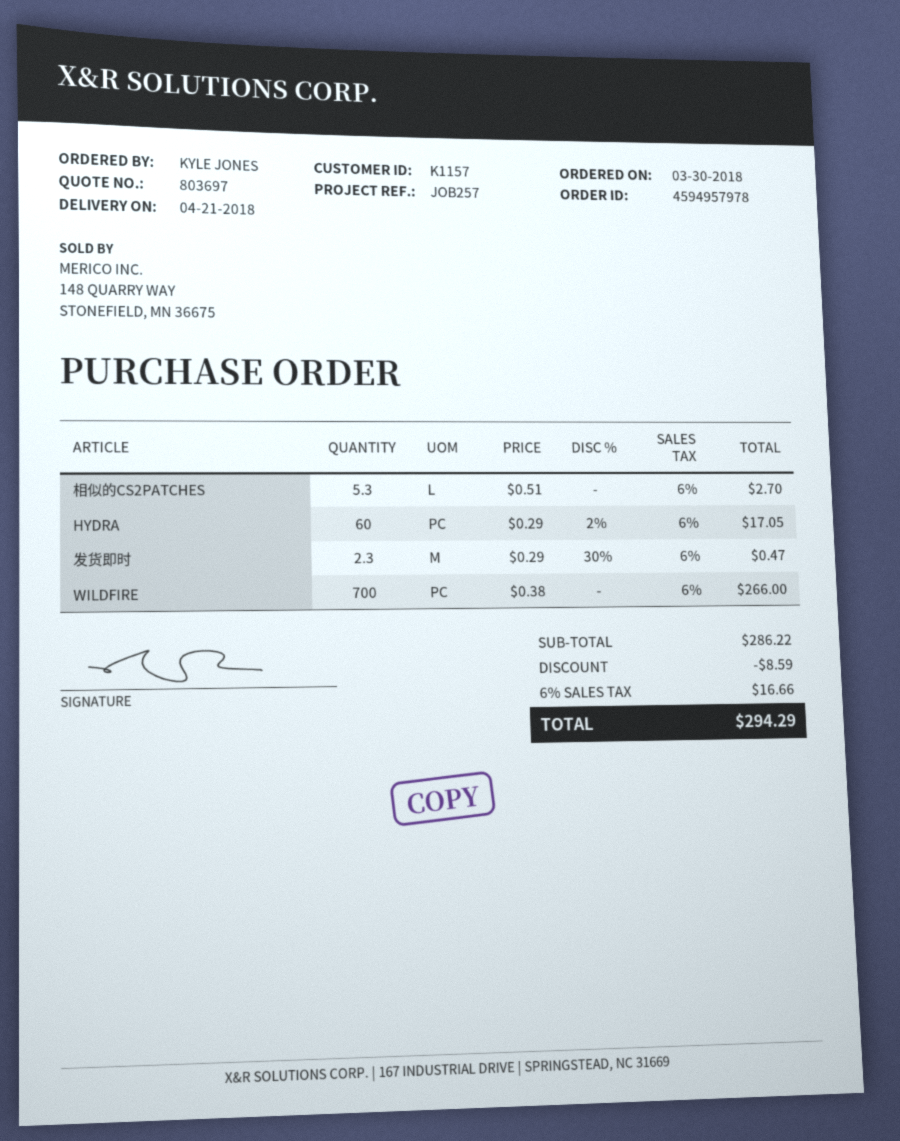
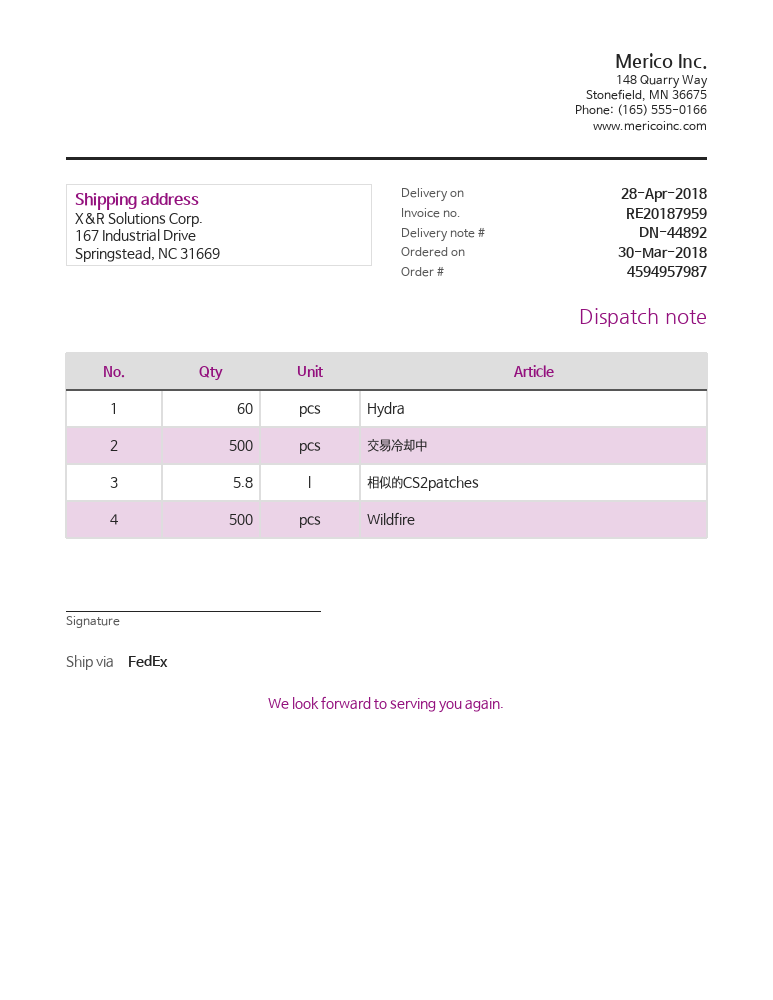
order number: 4594957978 -> 4594957987
delivery date: 2018-04-21 -> 2018-04-28
相似的CS2PATCHES: 5.3 -> 5.8
发货即时: 2.3 -> none
WILDFIRE: 700 -> 500
交易冷却中: none -> 500

